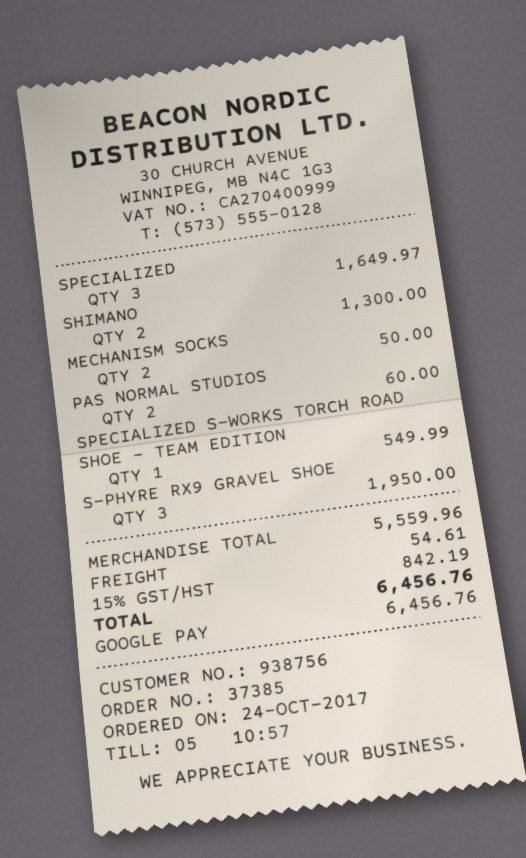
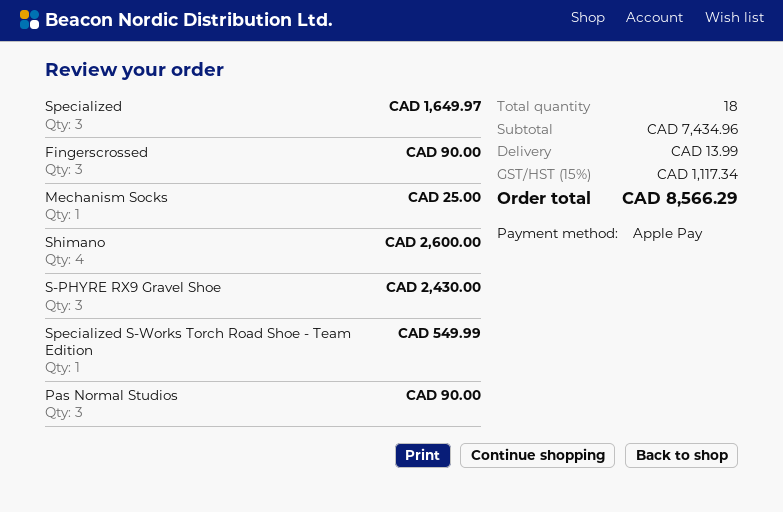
payment method: Google Pay -> Apple Pay
SHIMANO: 2 for 1300.00 -> 4 for 2600.00
MECHANISM SOCKS: 2 for 50.00 -> 1 for 25.00
PAS NORMAL STUDIOS: 2 for 60.00 -> 3 for 90.00
S-PHYRE RX9 GRAVEL SHOE: 3 for 1950.00 -> 3 for 2430.00
Fingerscrossed: none -> 3 for 90.00
subtotal: 5559.96 -> 7434.96
shipping: 54.61 -> 13.99
tax: 15% = 842.19 -> 15% = 1117.34
total: 6456.76 -> 8566.29

